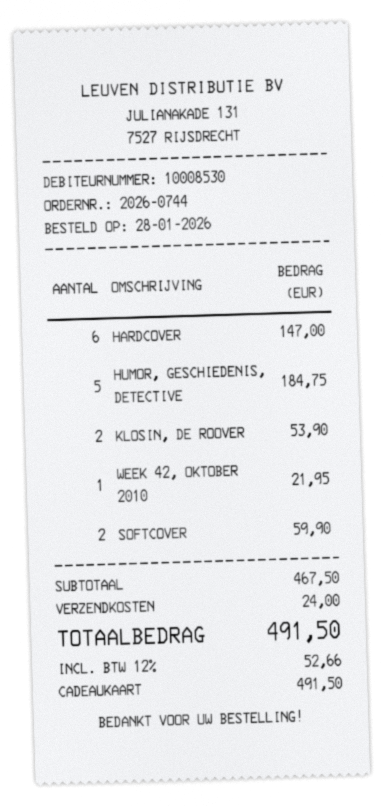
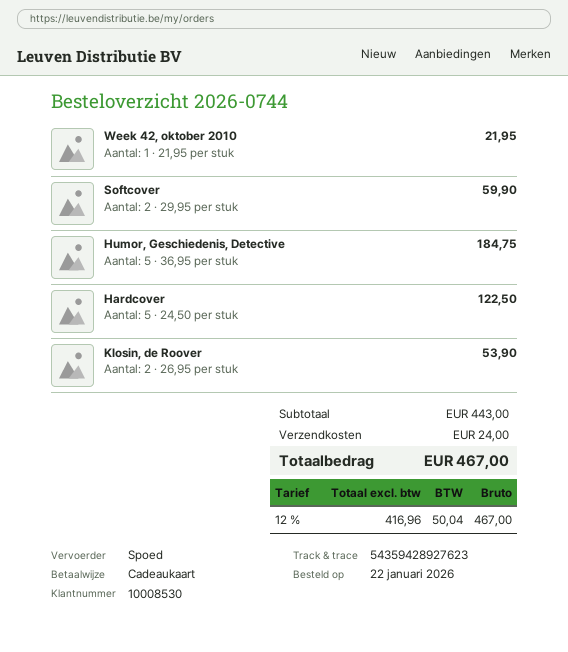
order date: 2026-01-28 -> 2026-01-22
HARDCOVER: 6 for 147.00 -> 5 for 122.50
subtotal: 467.50 -> 443.00
tax: 12% = 52.66 -> 12% = 50.04
total: 491.50 -> 467.00

